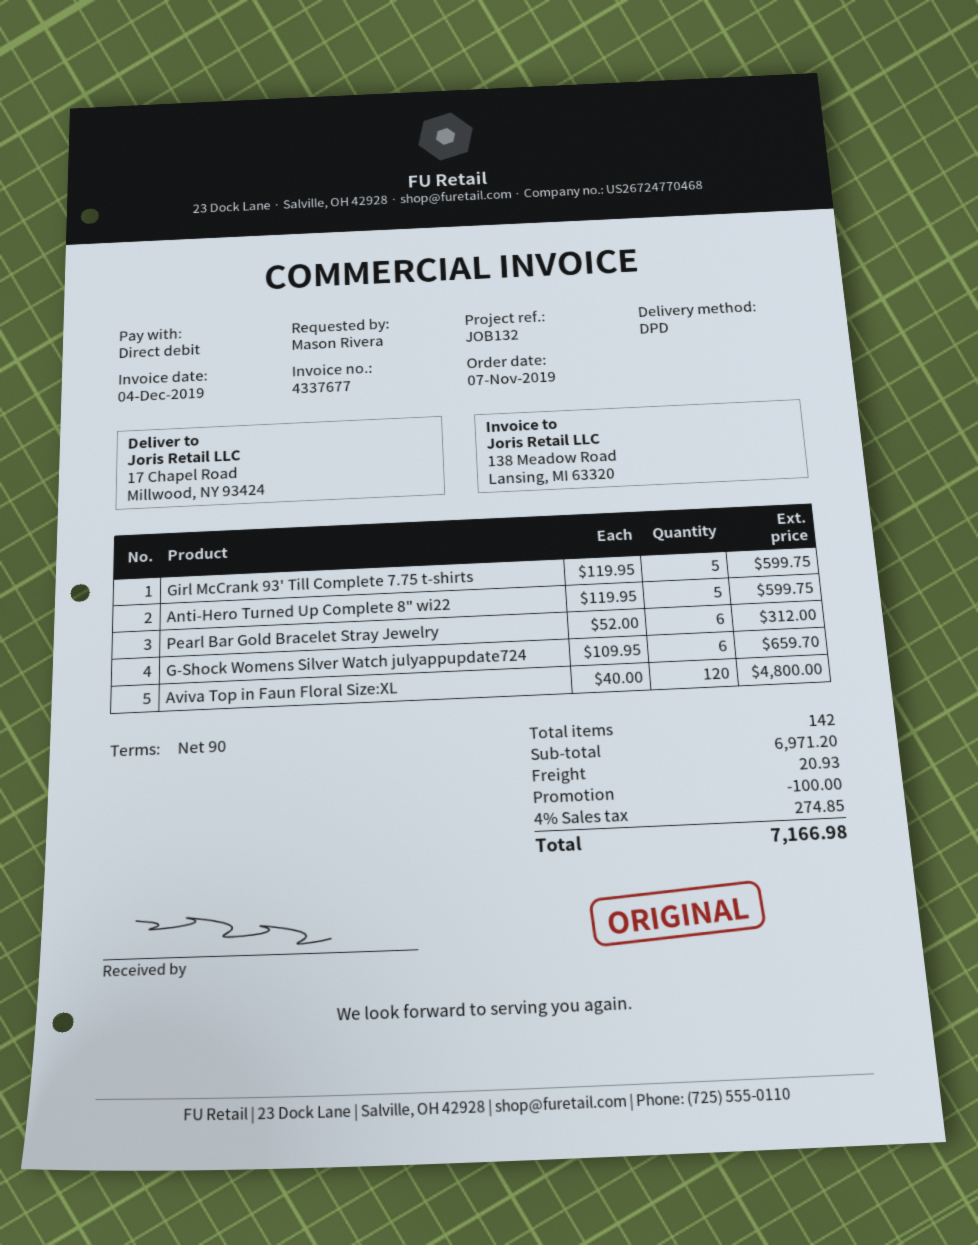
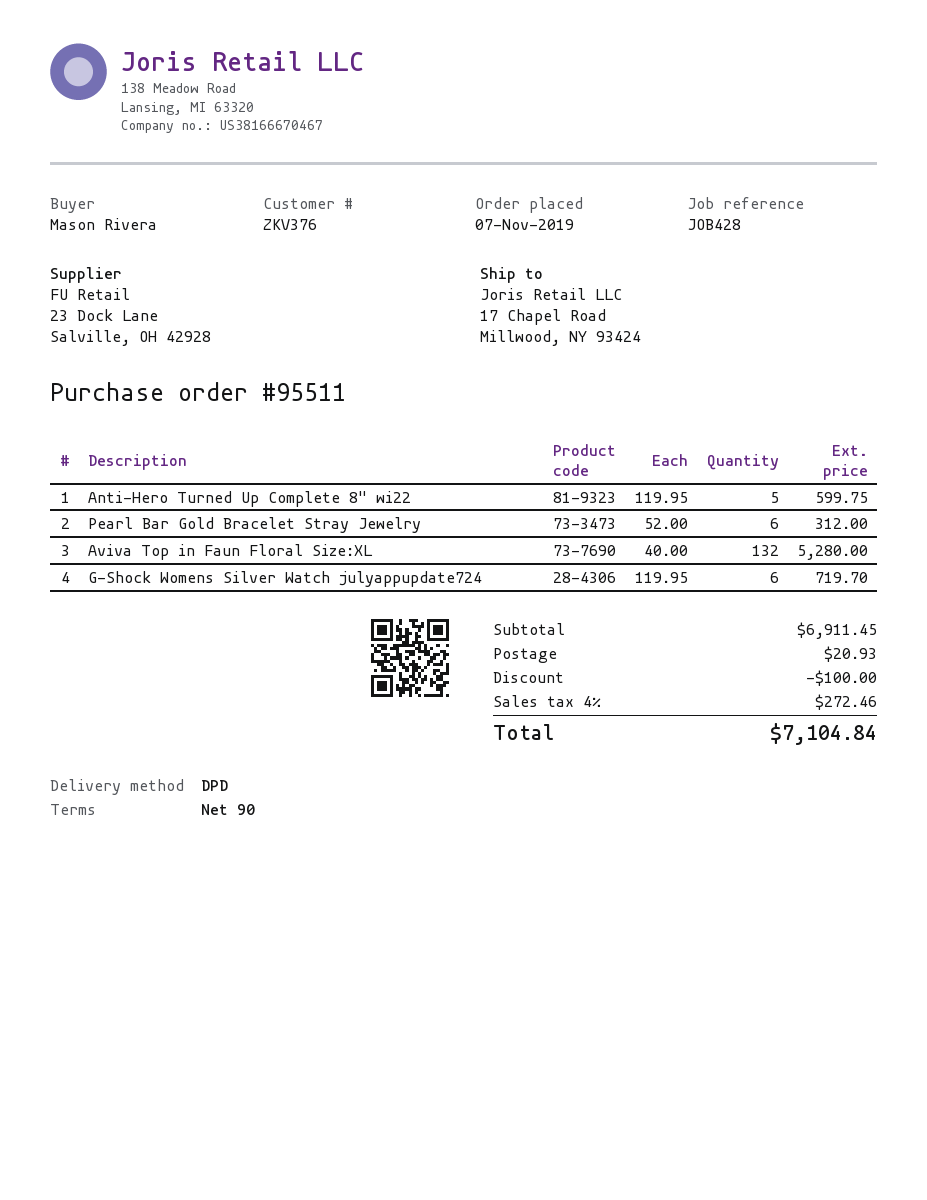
reference: JOB132 -> JOB428
Girl McCrank 93' Till Complete 7.75 t-shirts: 5 x 119.95 = 599.75 -> none
G-Shock Womens Silver Watch julyappupdate724: 6 x 109.95 = 659.70 -> 6 x 119.95 = 719.70
Aviva Top in Faun Floral Size:XL: 120 x 40.00 = 4800.00 -> 132 x 40.00 = 5280.00
subtotal: 6971.20 -> 6911.45
tax: 4% = 274.85 -> 4% = 272.46
total: 7166.98 -> 7104.84

